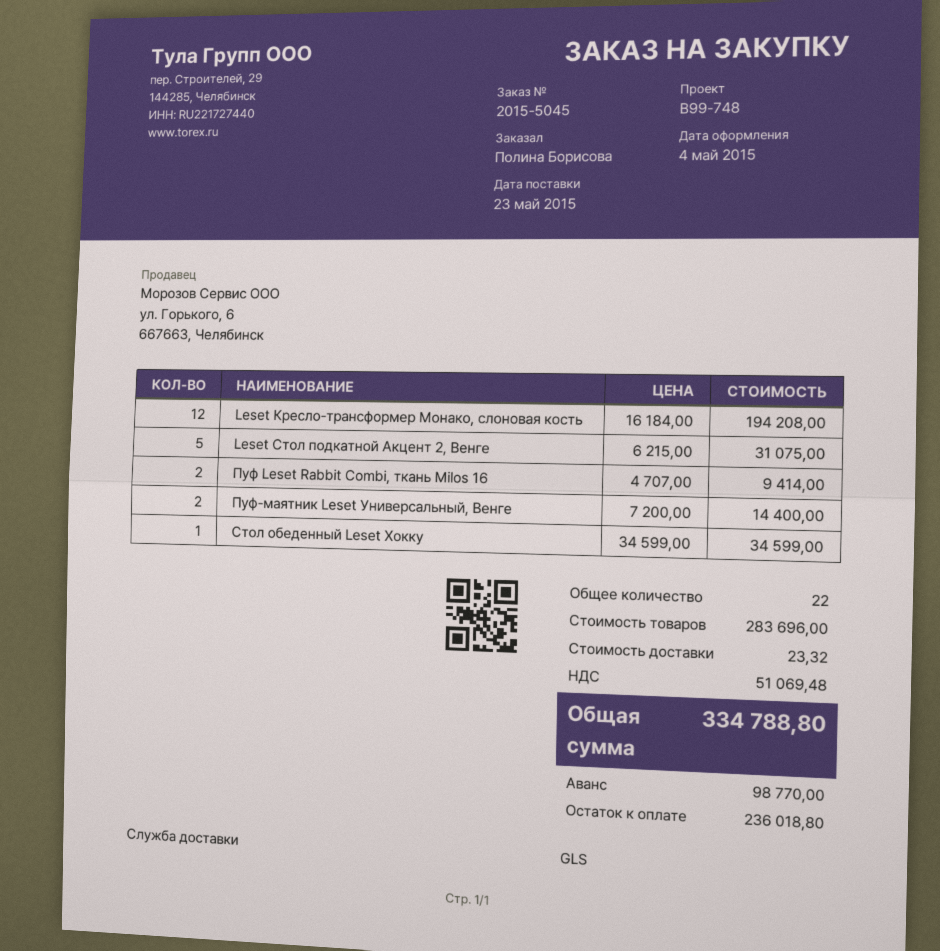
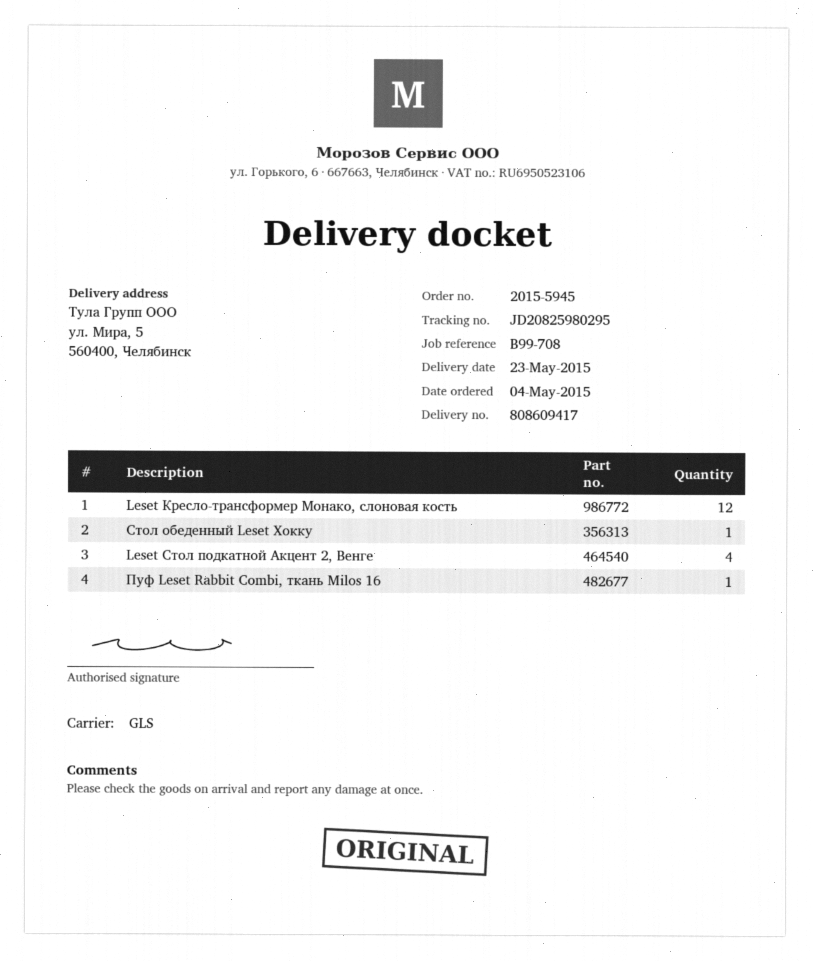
order number: 2015-5045 -> 2015-5945
reference: B99-748 -> B99-708
Leset Стол подкатной Акцент 2, Венге: 5 -> 4
Пуф Leset Rabbit Combi, ткань Milos 16: 2 -> 1
Пуф-маятник Leset Универсальный, Венге: 2 -> none

